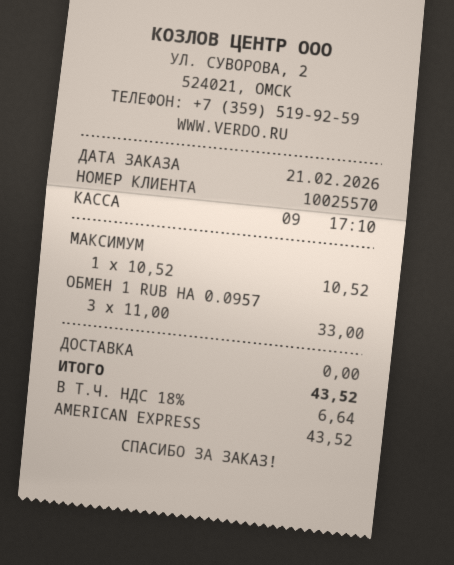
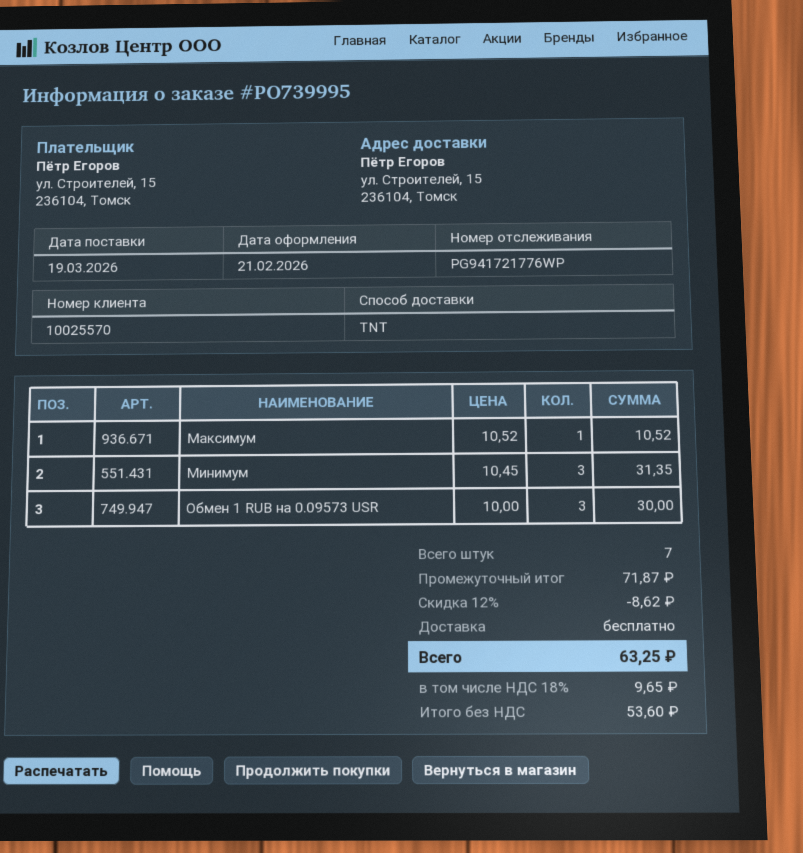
ОБМЕН 1 RUB НА 0.0957: 3 x 11.00 = 33.00 -> 3 x 10.00 = 30.00
Минимум: none -> 3 x 10.45 = 31.35
discount: none -> 12% = 8.62
tax: 18% = 6.64 -> 18% = 9.65
total: 43.52 -> 63.25

